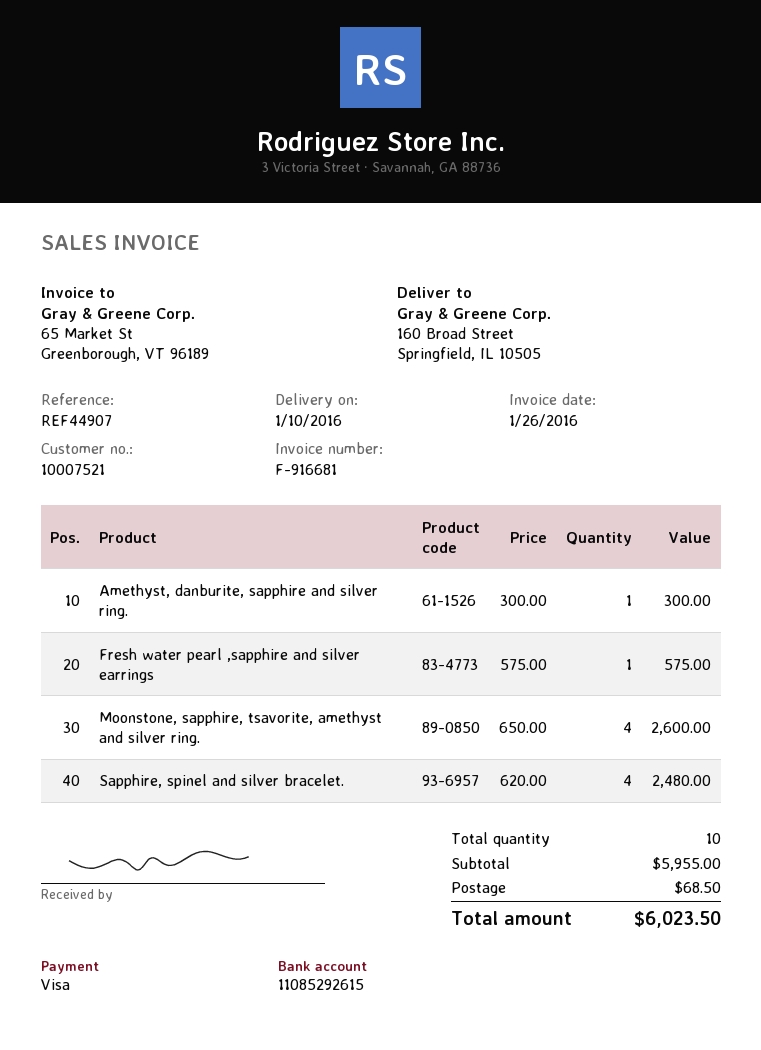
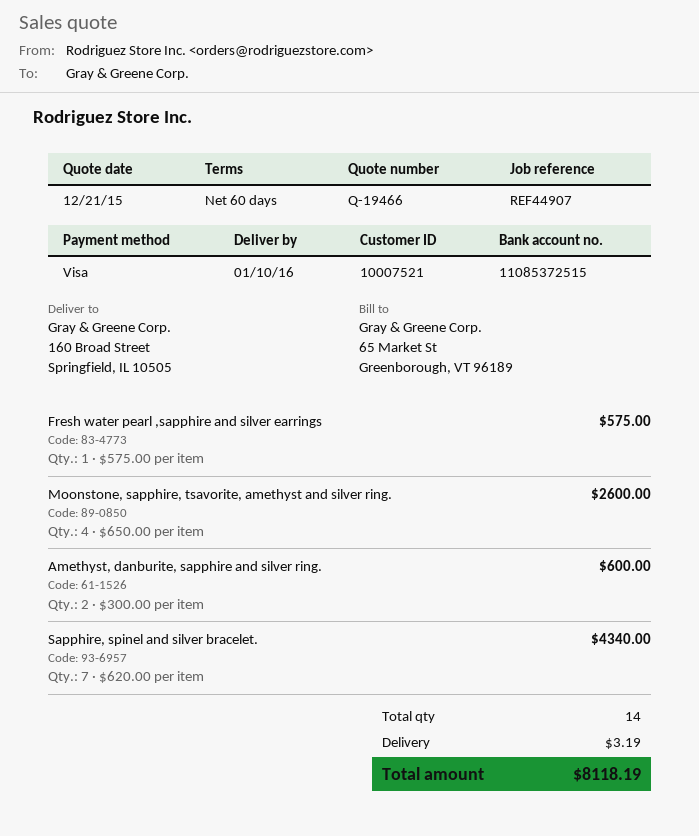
bank account: 11085292615 -> 11085372515
Amethyst, danburite, sapphire and silver ring.: 1 x 300.00 = 300.00 -> 2 x 300.00 = 600.00
Sapphire, spinel and silver bracelet.: 4 x 620.00 = 2480.00 -> 7 x 620.00 = 4340.00
total quantity: 10 -> 14
shipping: 68.50 -> 3.19
total: 6023.50 -> 8118.19

